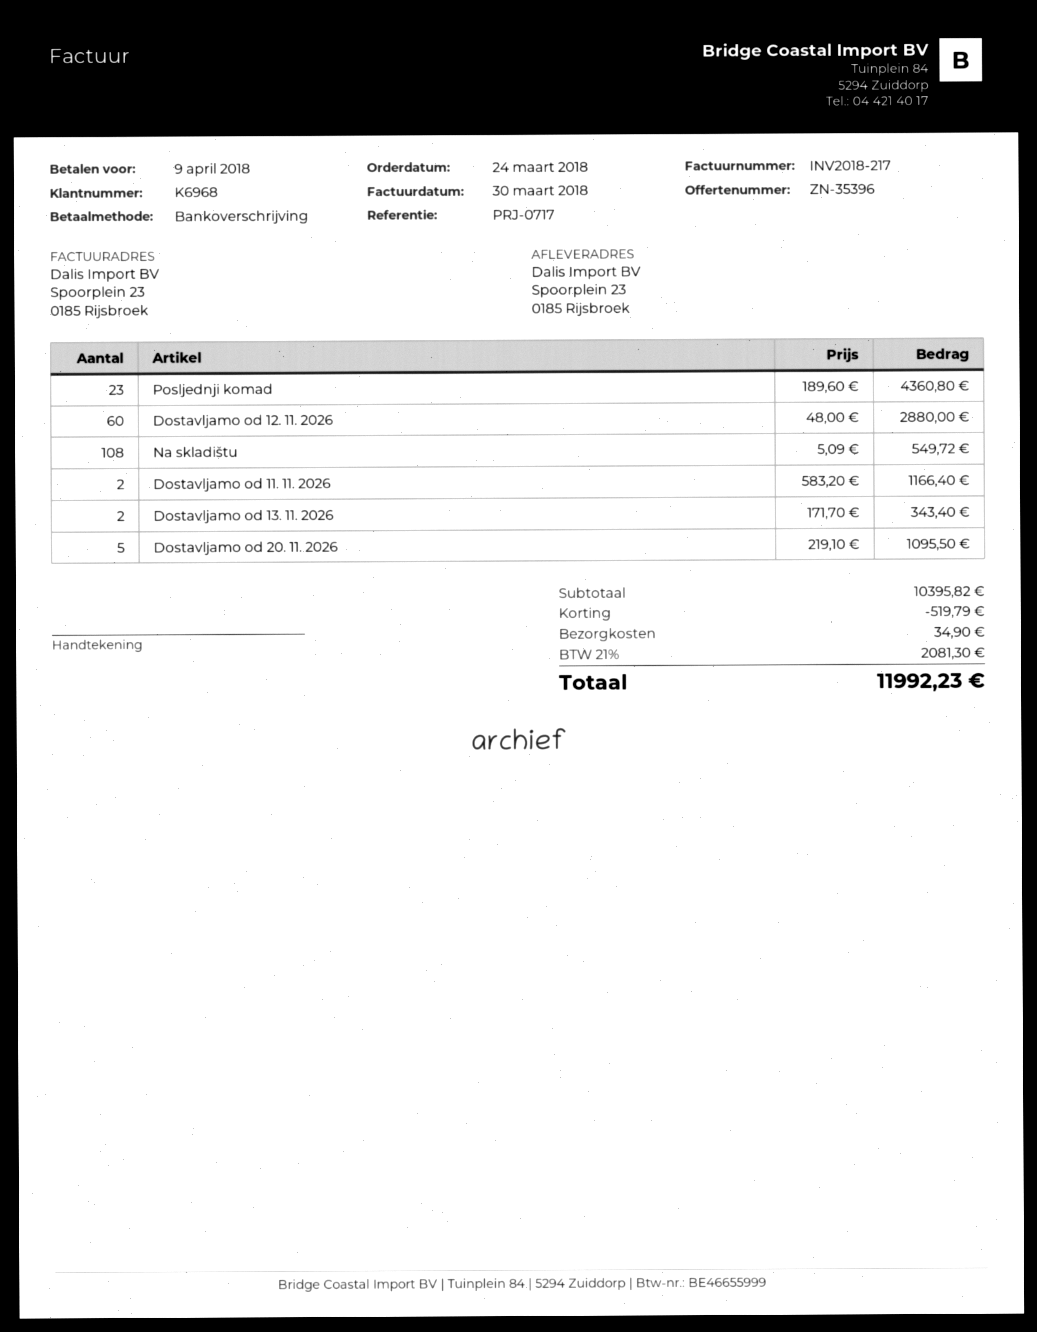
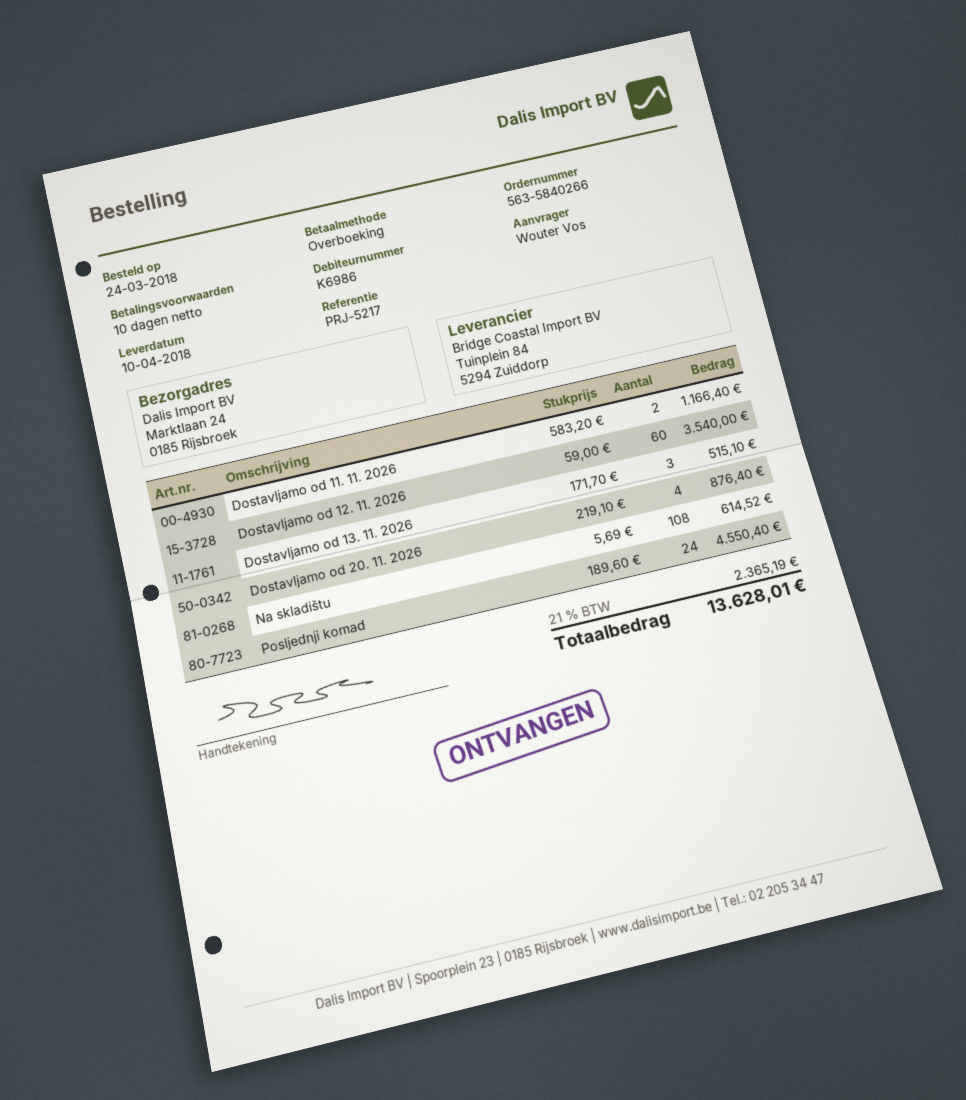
customer number: K6968 -> K6986
reference: PRJ-0717 -> PRJ-5217
ship to: Spoorplein 23, 0185 Rijsbroek -> Marktlaan 24, 0185 Rijsbroek
Posljednji komad: 23 x 189.60 = 4360.80 -> 24 x 189.60 = 4550.40
Dostavljamo od 12. 11. 2026: 60 x 48.00 = 2880.00 -> 60 x 59.00 = 3540.00
Na skladištu: 108 x 5.09 = 549.72 -> 108 x 5.69 = 614.52
Dostavljamo od 13. 11. 2026: 2 x 171.70 = 343.40 -> 3 x 171.70 = 515.10
Dostavljamo od 20. 11. 2026: 5 x 219.10 = 1095.50 -> 4 x 219.10 = 876.40
discount: 519.79 -> none
shipping: 34.90 -> none
tax: 21% = 2081.30 -> 21% = 2365.19
total: 11992.23 -> 13628.01

